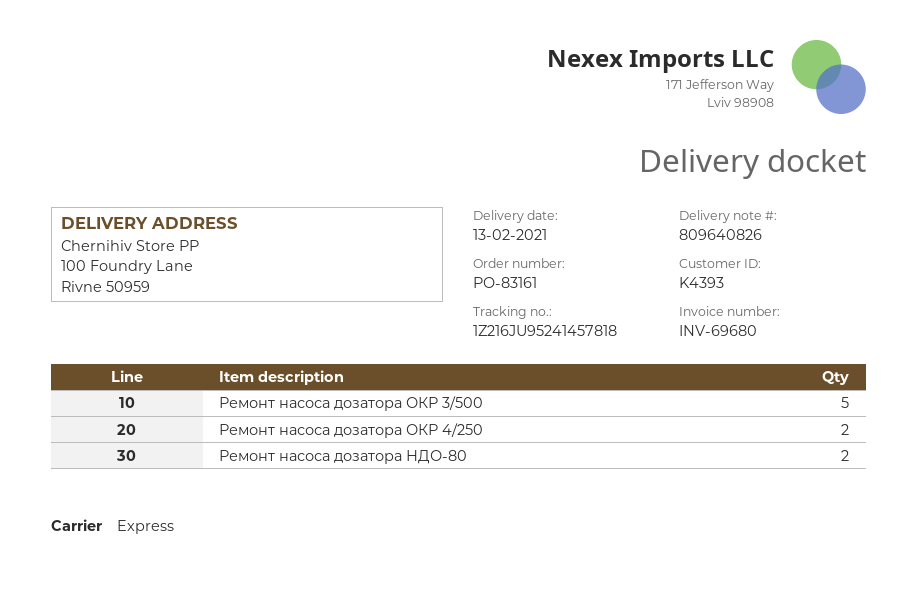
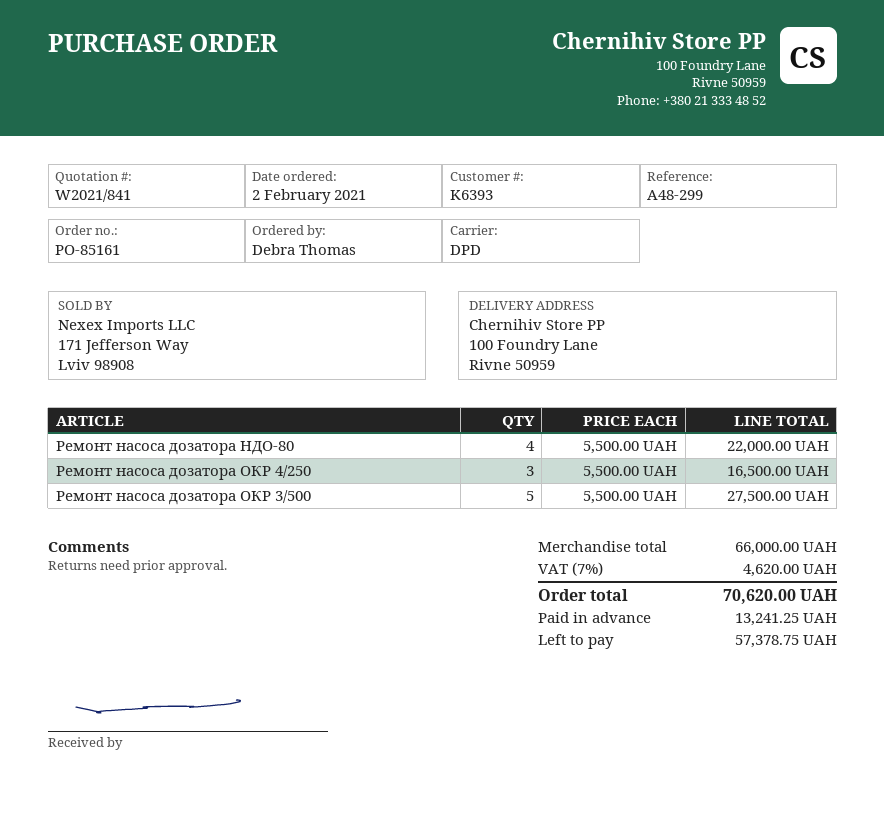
order number: PO-83161 -> PO-85161
customer number: K4393 -> K6393
shipping method: express -> DPD
Ремонт насоса дозатора ОКР 4/250: 2 -> 3
Ремонт насоса дозатора НДО-80: 2 -> 4

